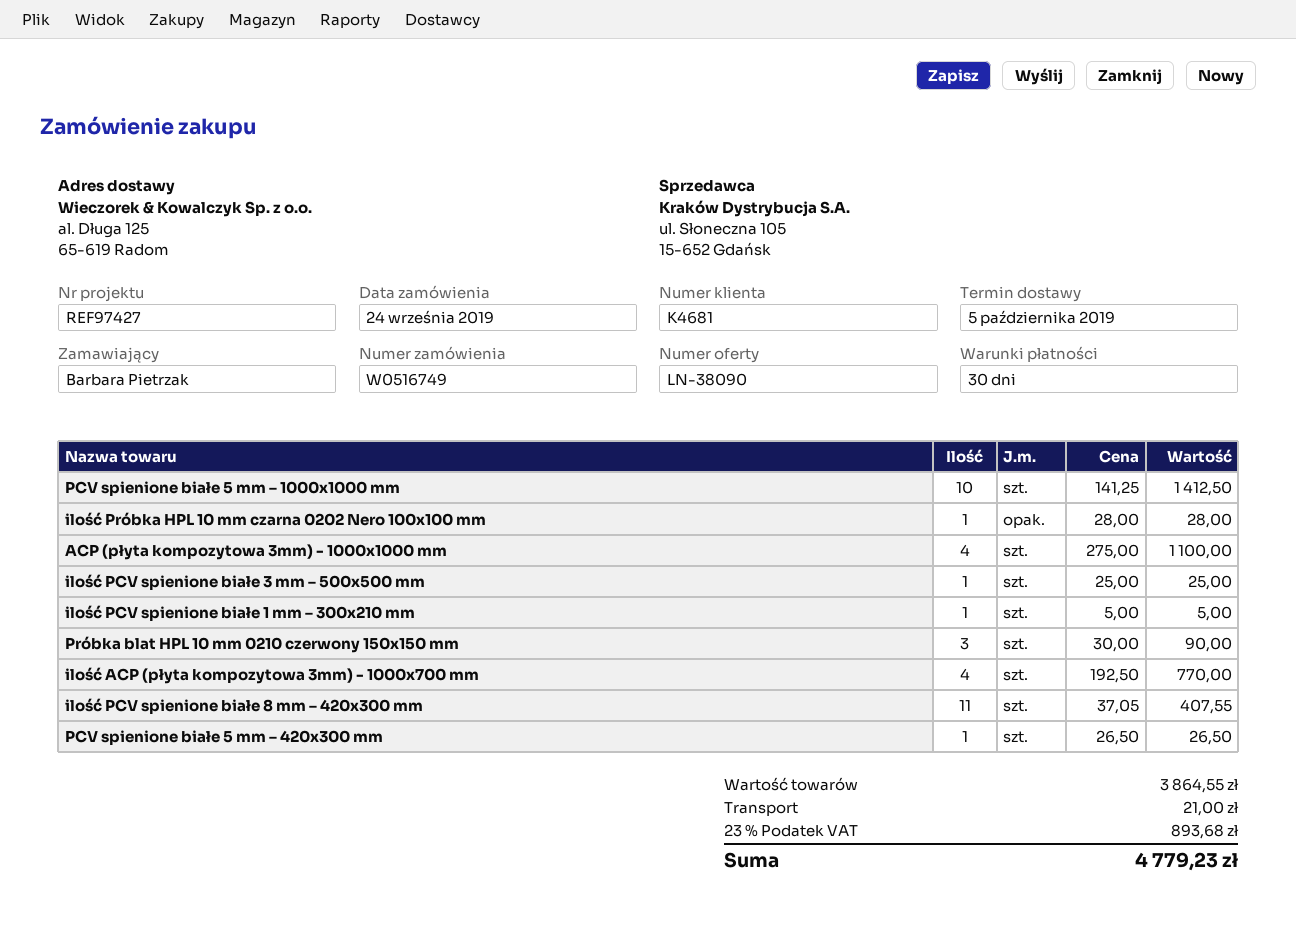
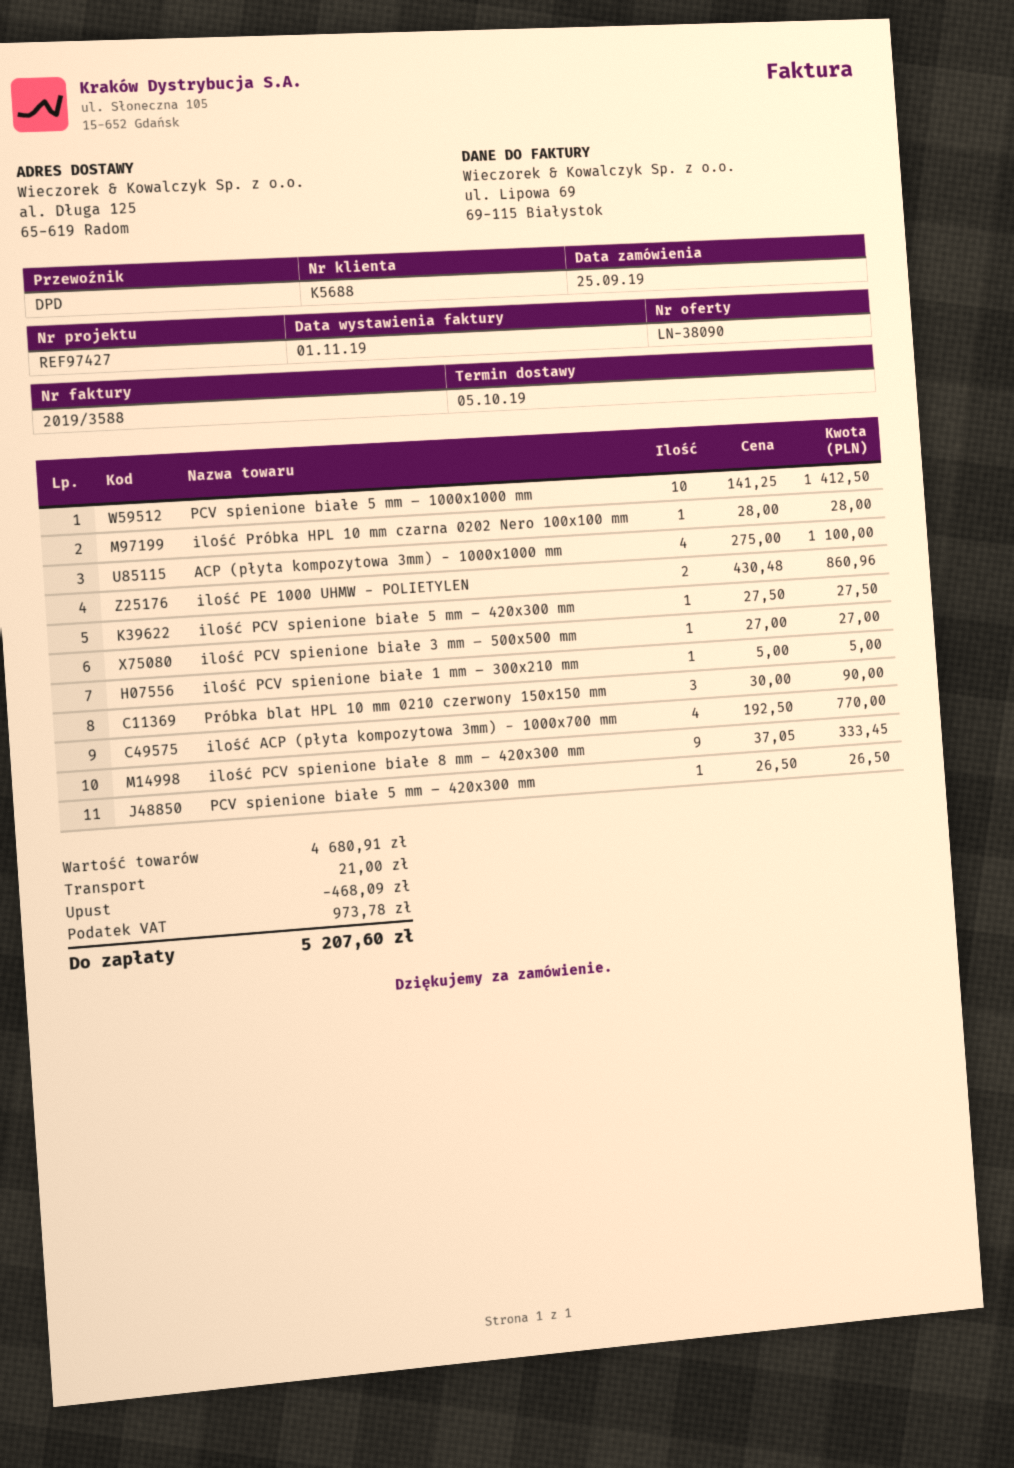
order date: 2019-09-24 -> 2019-09-25
customer number: K4681 -> K5688
ilość PCV spienione białe 3 mm – 500x500 mm: 1 x 25.00 = 25.00 -> 1 x 27.00 = 27.00
ilość PCV spienione białe 8 mm – 420x300 mm: 11 x 37.05 = 407.55 -> 9 x 37.05 = 333.45
ilość PE 1000 UHMW - POLIETYLEN: none -> 2 x 430.48 = 860.96
ilość PCV spienione białe 5 mm – 420x300 mm: none -> 1 x 27.50 = 27.50
subtotal: 3864.55 -> 4680.91
discount: none -> 468.09
tax: 893.68 -> 973.78
total: 4779.23 -> 5207.60

